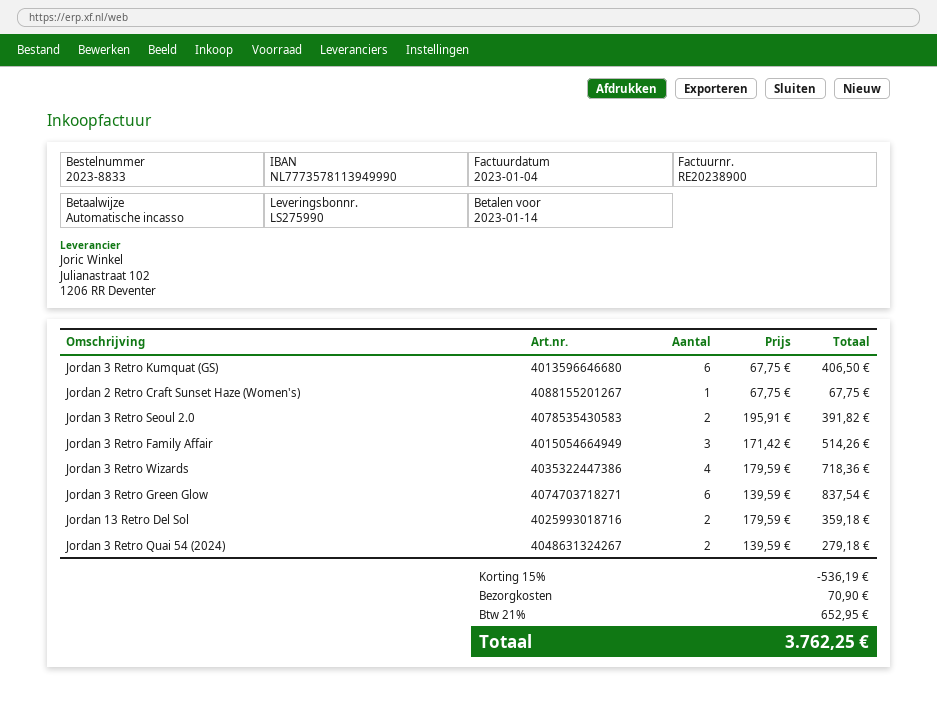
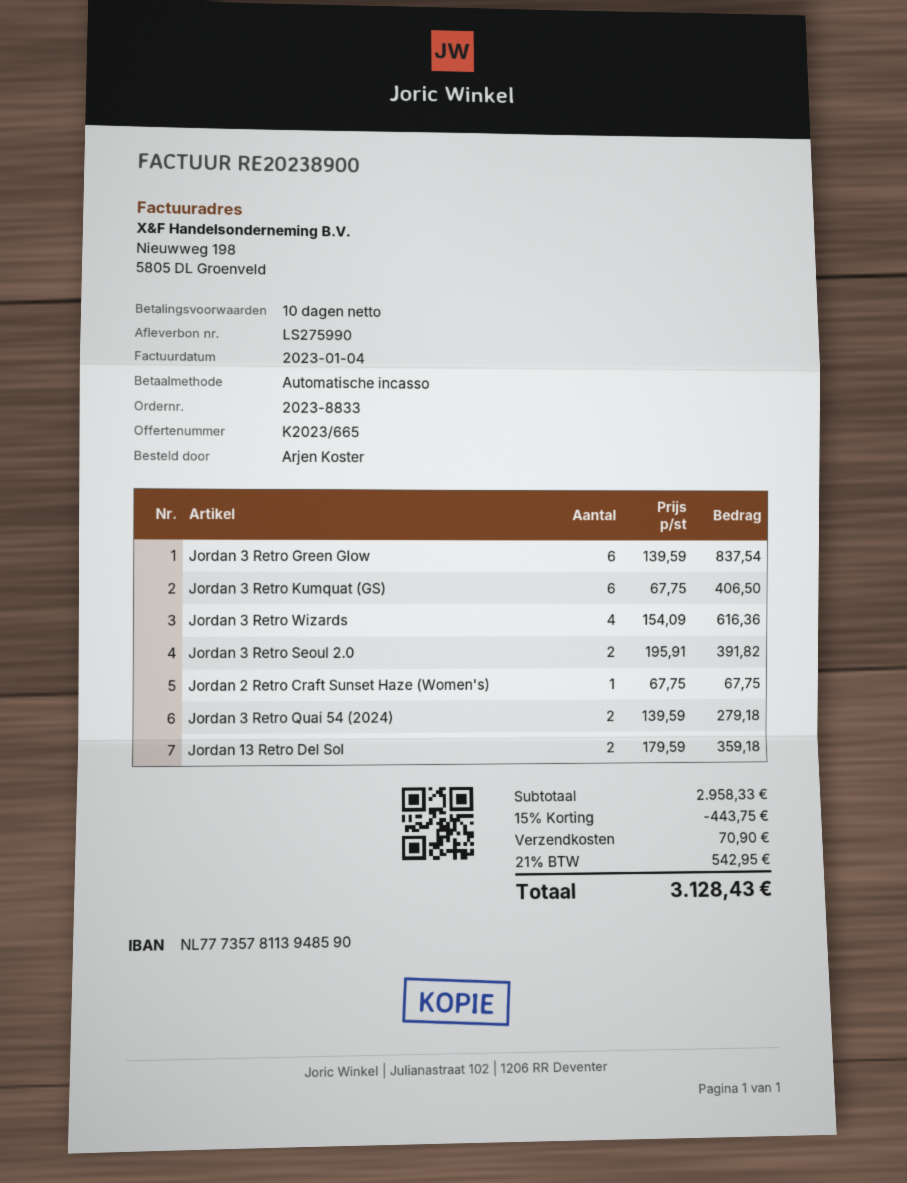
bank account: NL7773578113949990 -> NL7773578113948590
Jordan 3 Retro Family Affair: 3 x 171.42 = 514.26 -> none
Jordan 3 Retro Wizards: 4 x 179.59 = 718.36 -> 4 x 154.09 = 616.36
discount: 15% = 536.19 -> 15% = 443.75
tax: 21% = 652.95 -> 21% = 542.95
total: 3762.25 -> 3128.43

